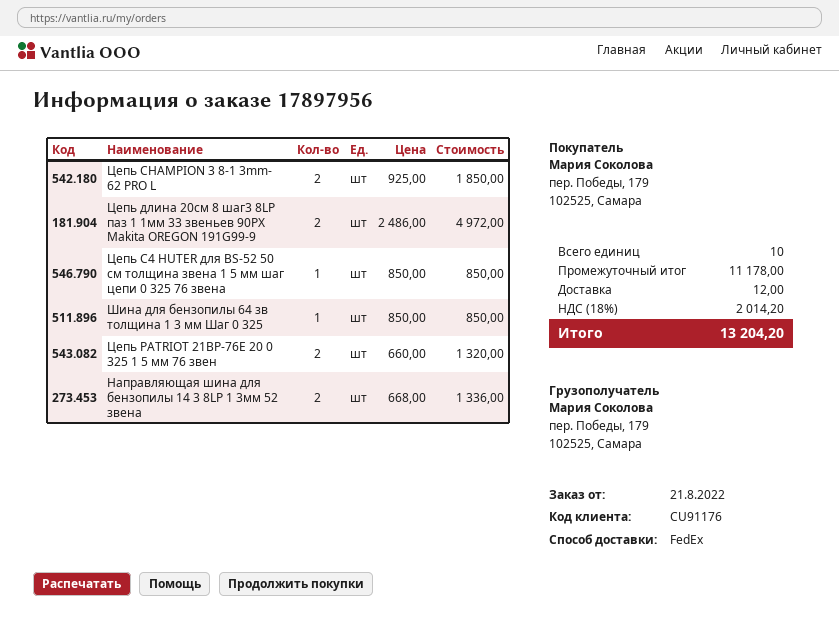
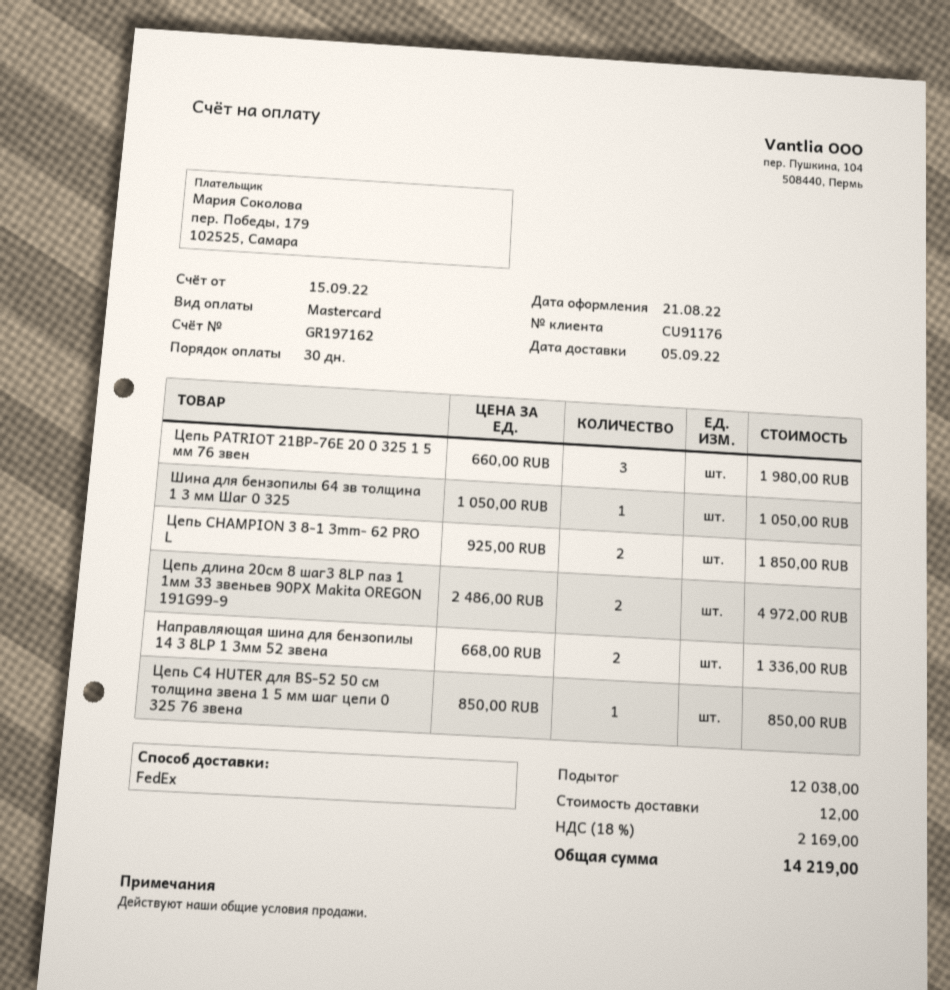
Шина для бензопилы 64 зв толщина 1 3 мм Шаг 0 325: 1 x 850.00 = 850.00 -> 1 x 1050.00 = 1050.00
Цепь PATRIOT 21BP-76E 20 0 325 1 5 мм 76 звен: 2 x 660.00 = 1320.00 -> 3 x 660.00 = 1980.00
subtotal: 11178.00 -> 12038.00
tax: 18% = 2014.20 -> 18% = 2169.00
total: 13204.20 -> 14219.00

